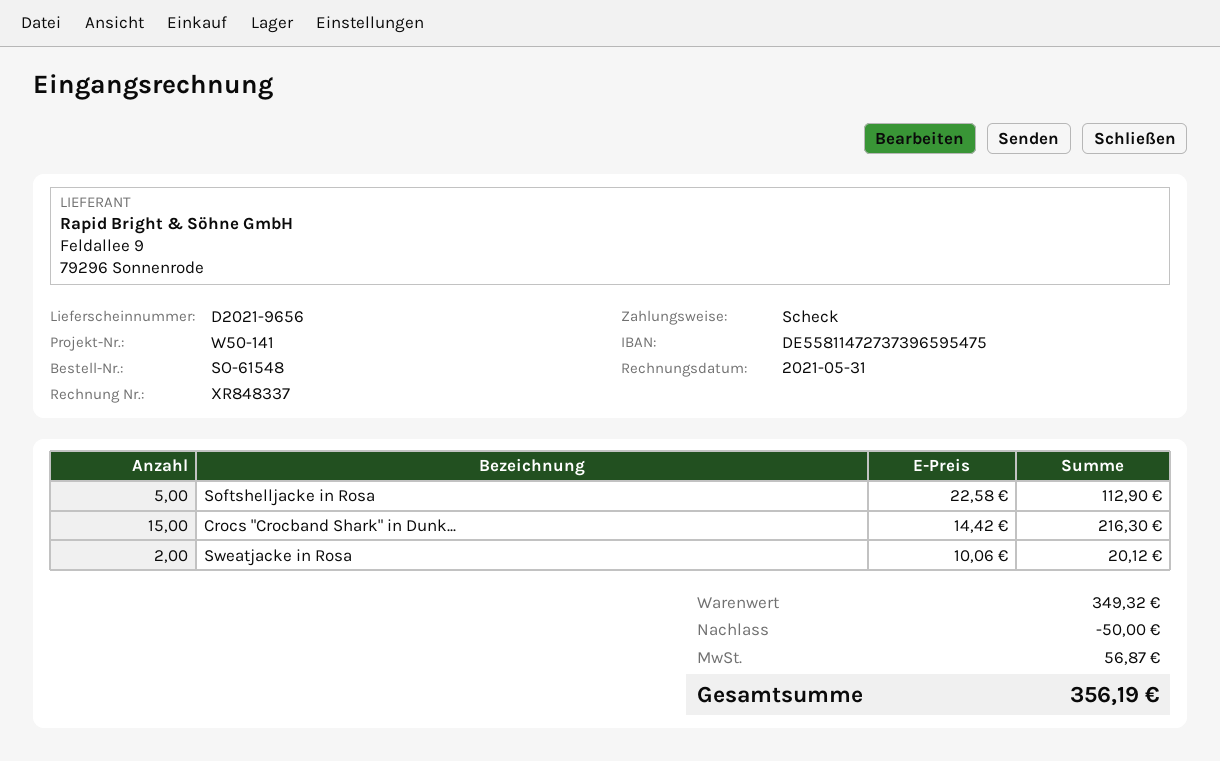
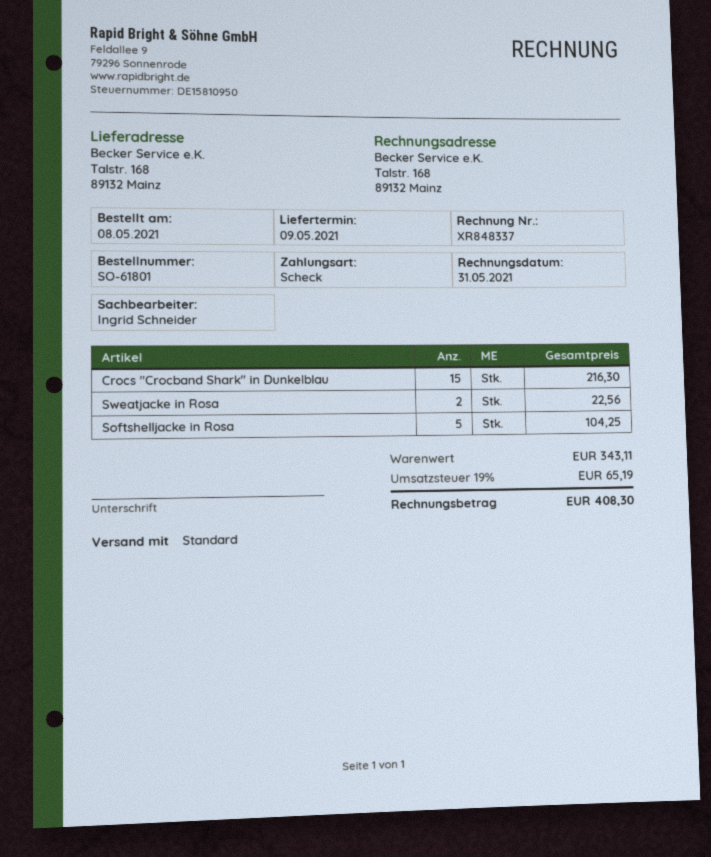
order number: SO-61548 -> SO-61801
Softshelljacke in Rosa: 5 for 112.90 -> 5 for 104.25
Sweatjacke in Rosa: 2 for 20.12 -> 2 for 22.56
subtotal: 349.32 -> 343.11
discount: 50.00 -> none
tax: 56.87 -> 65.19
total: 356.19 -> 408.30

